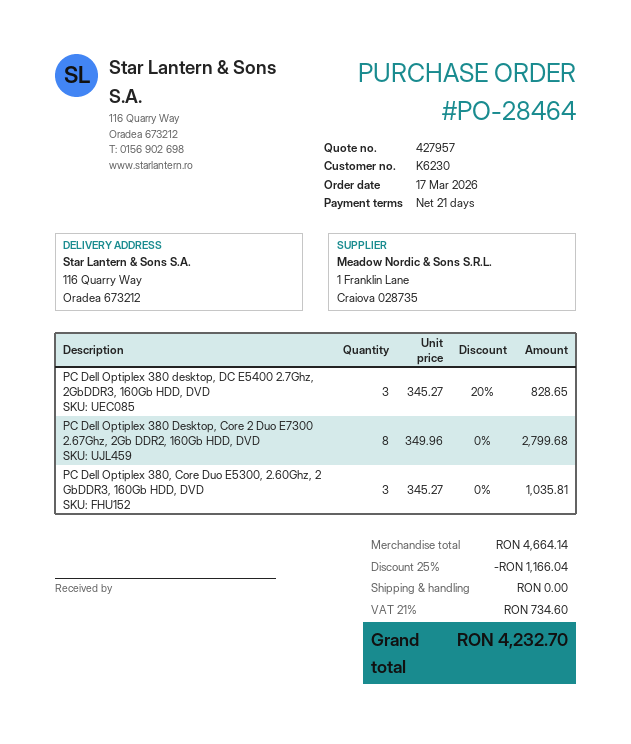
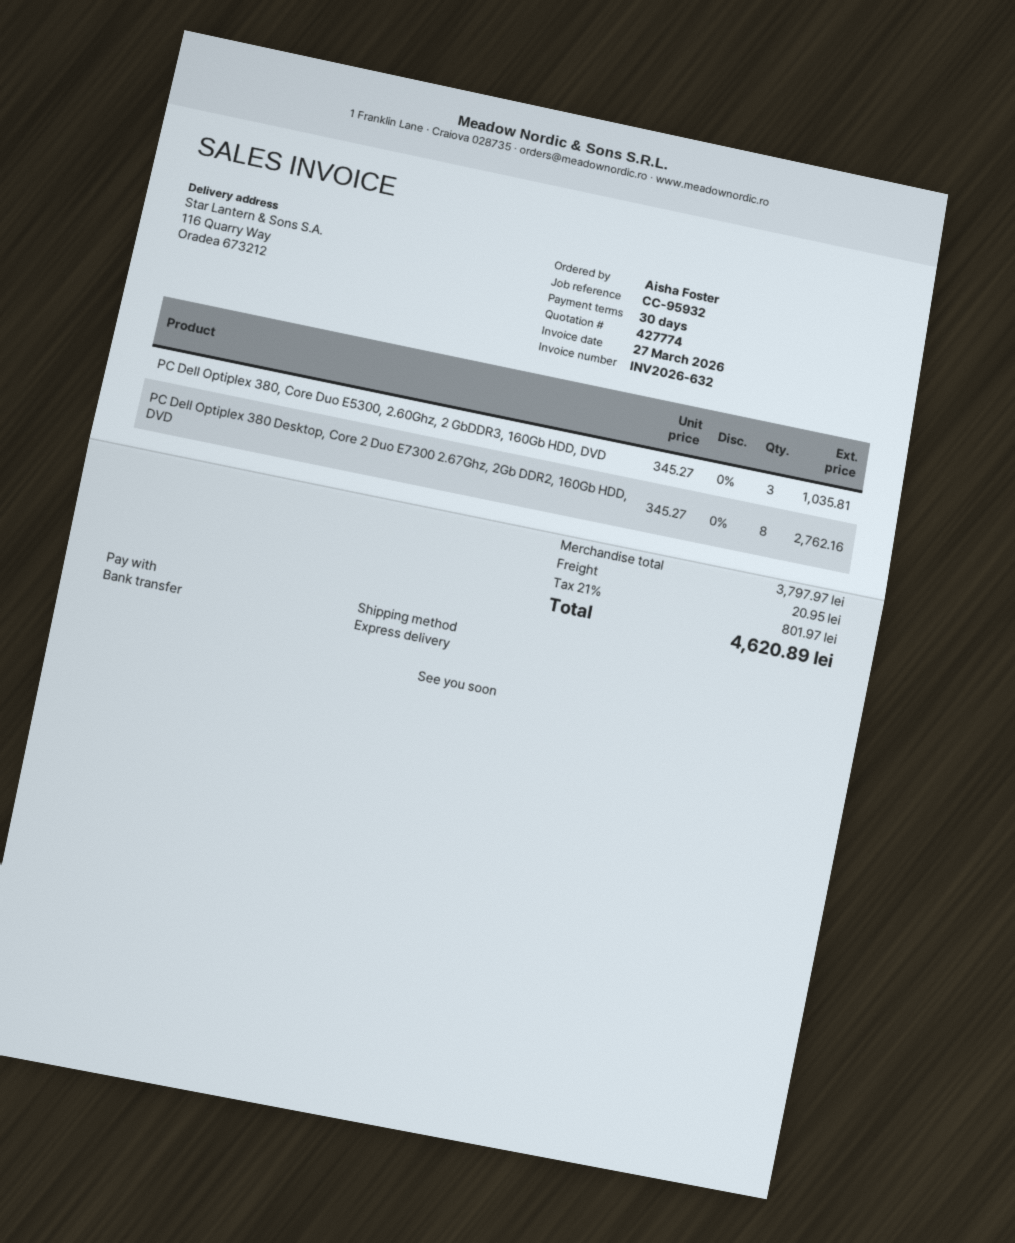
quote number: 427957 -> 427774
payment terms: 21 days -> 30 days
PC Dell Optiplex 380 desktop, DC E5400 2.7Ghz, 2GbDDR3, 160Gb HDD, DVD: 3 x 345.27 - 20% = 828.65 -> none
PC Dell Optiplex 380 Desktop, Core 2 Duo E7300 2.67Ghz, 2Gb DDR2, 160Gb HDD, DVD: 8 x 349.96 = 2799.68 -> 8 x 345.27 = 2762.16
subtotal: 4664.14 -> 3797.97
discount: 25% = 1166.04 -> none
shipping: 0.00 -> 20.95
tax: 21% = 734.60 -> 21% = 801.97
total: 4232.70 -> 4620.89

